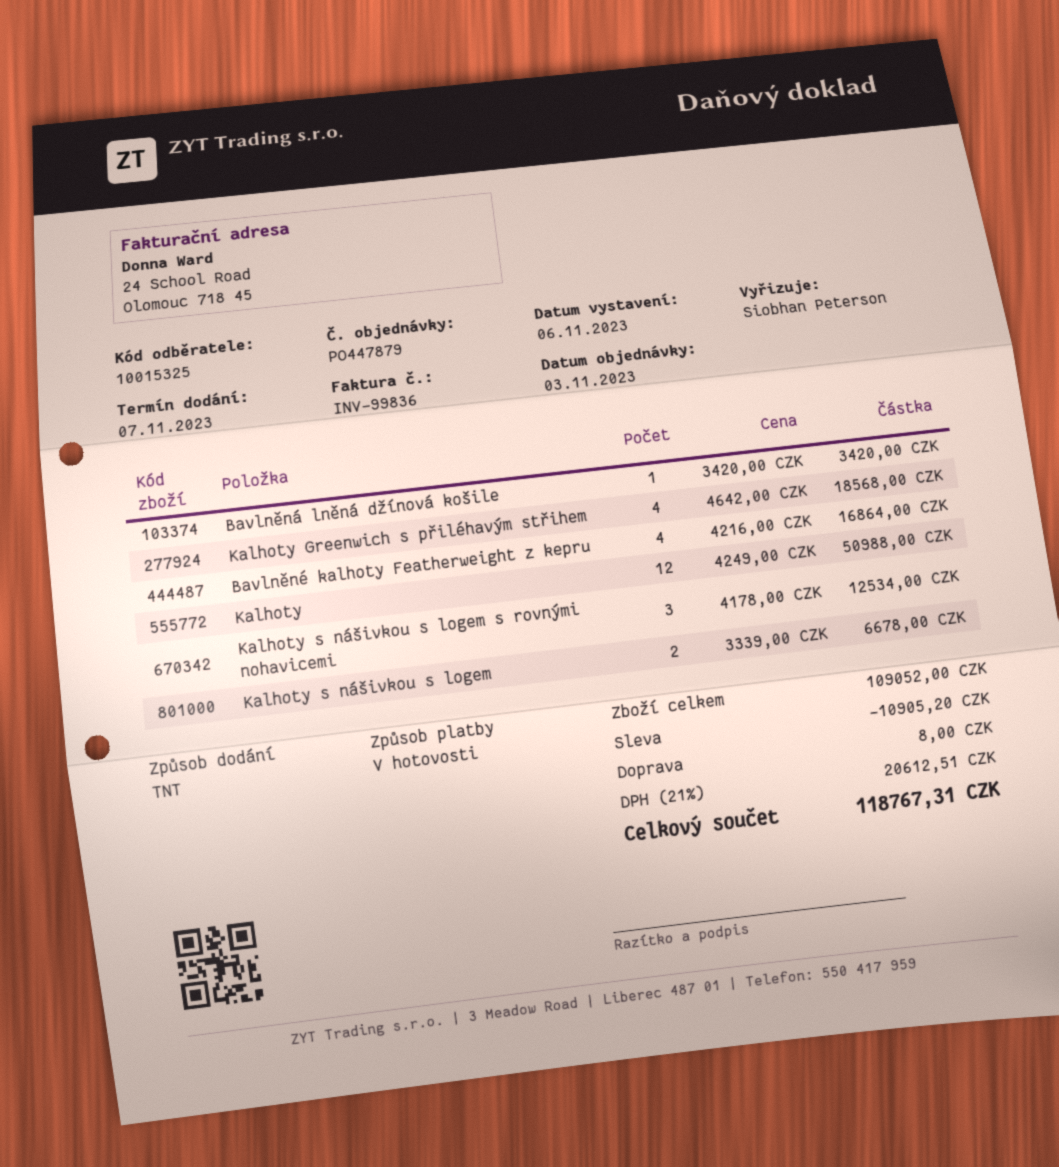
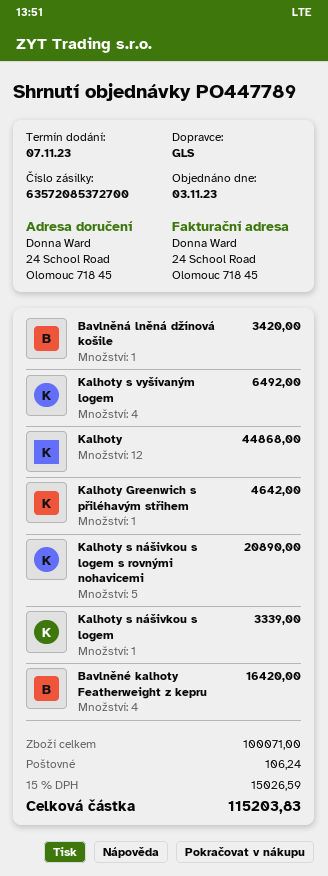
order number: PO447879 -> PO447789
shipping method: TNT -> GLS
Kalhoty Greenwich s přiléhavým střihem: 4 for 18568.00 -> 1 for 4642.00
Bavlněné kalhoty Featherweight z kepru: 4 for 16864.00 -> 4 for 16420.00
Kalhoty: 12 for 50988.00 -> 12 for 44868.00
Kalhoty s nášivkou s logem s rovnými nohavicemi: 3 for 12534.00 -> 5 for 20890.00
Kalhoty s nášivkou s logem: 2 for 6678.00 -> 1 for 3339.00
Kalhoty s vyšívaným logem: none -> 4 for 6492.00
subtotal: 109052.00 -> 100071.00
discount: 10905.20 -> none
shipping: 8.00 -> 106.24
tax: 21% = 20612.51 -> 15% = 15026.59
total: 118767.31 -> 115203.83

